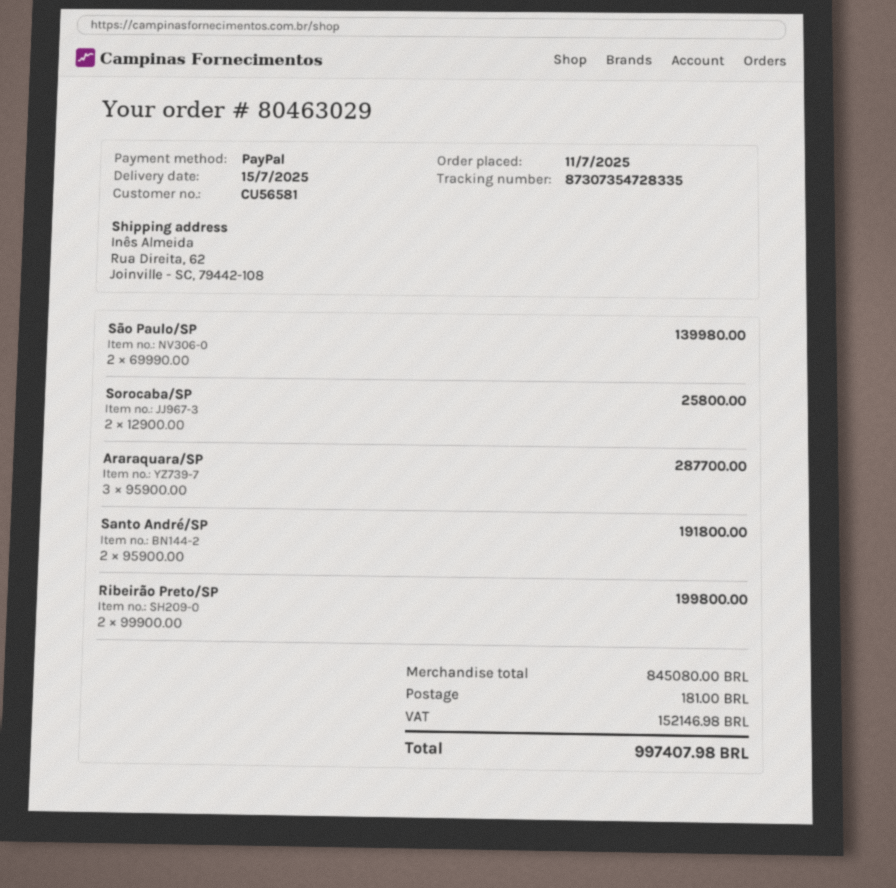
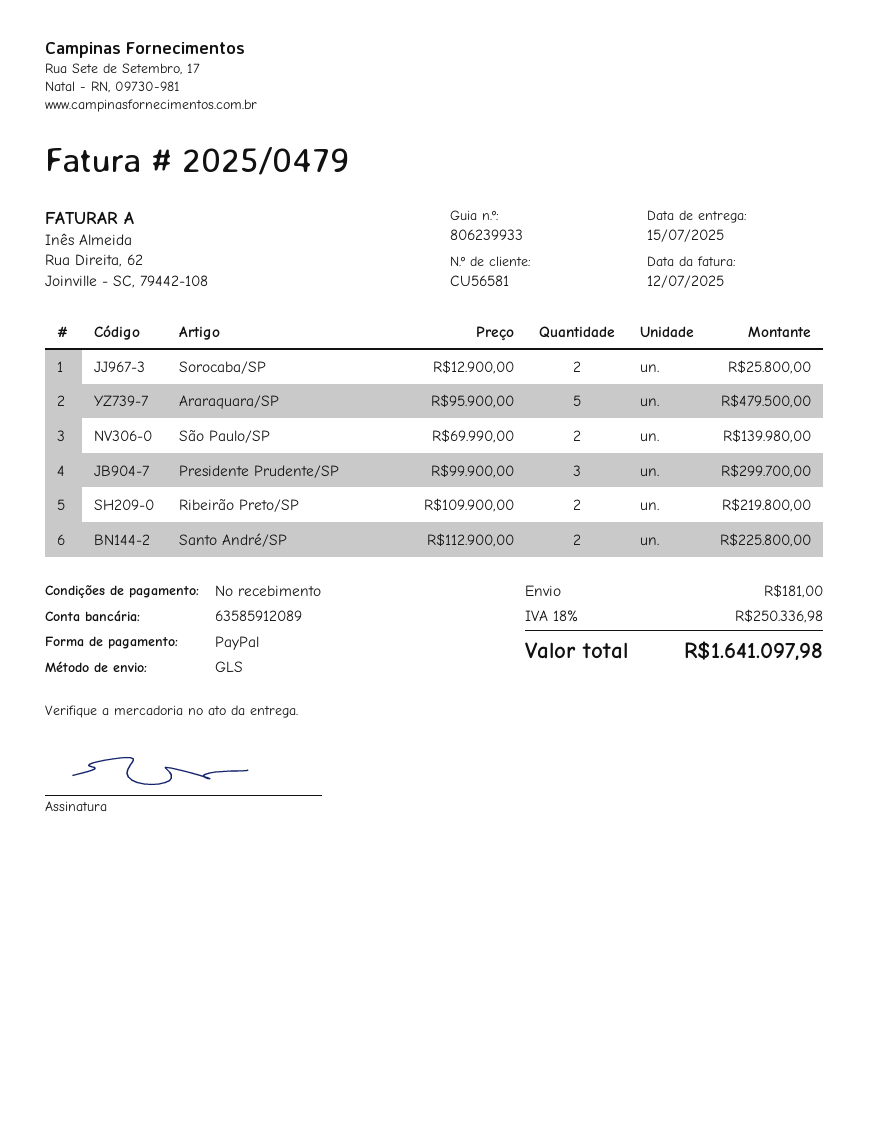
Araraquara/SP: 3 x 95900.00 = 287700.00 -> 5 x 95900.00 = 479500.00
Santo André/SP: 2 x 95900.00 = 191800.00 -> 2 x 112900.00 = 225800.00
Ribeirão Preto/SP: 2 x 99900.00 = 199800.00 -> 2 x 109900.00 = 219800.00
Presidente Prudente/SP: none -> 3 x 99900.00 = 299700.00
tax: 152146.98 -> 250336.98
total: 997407.98 -> 1641097.98

